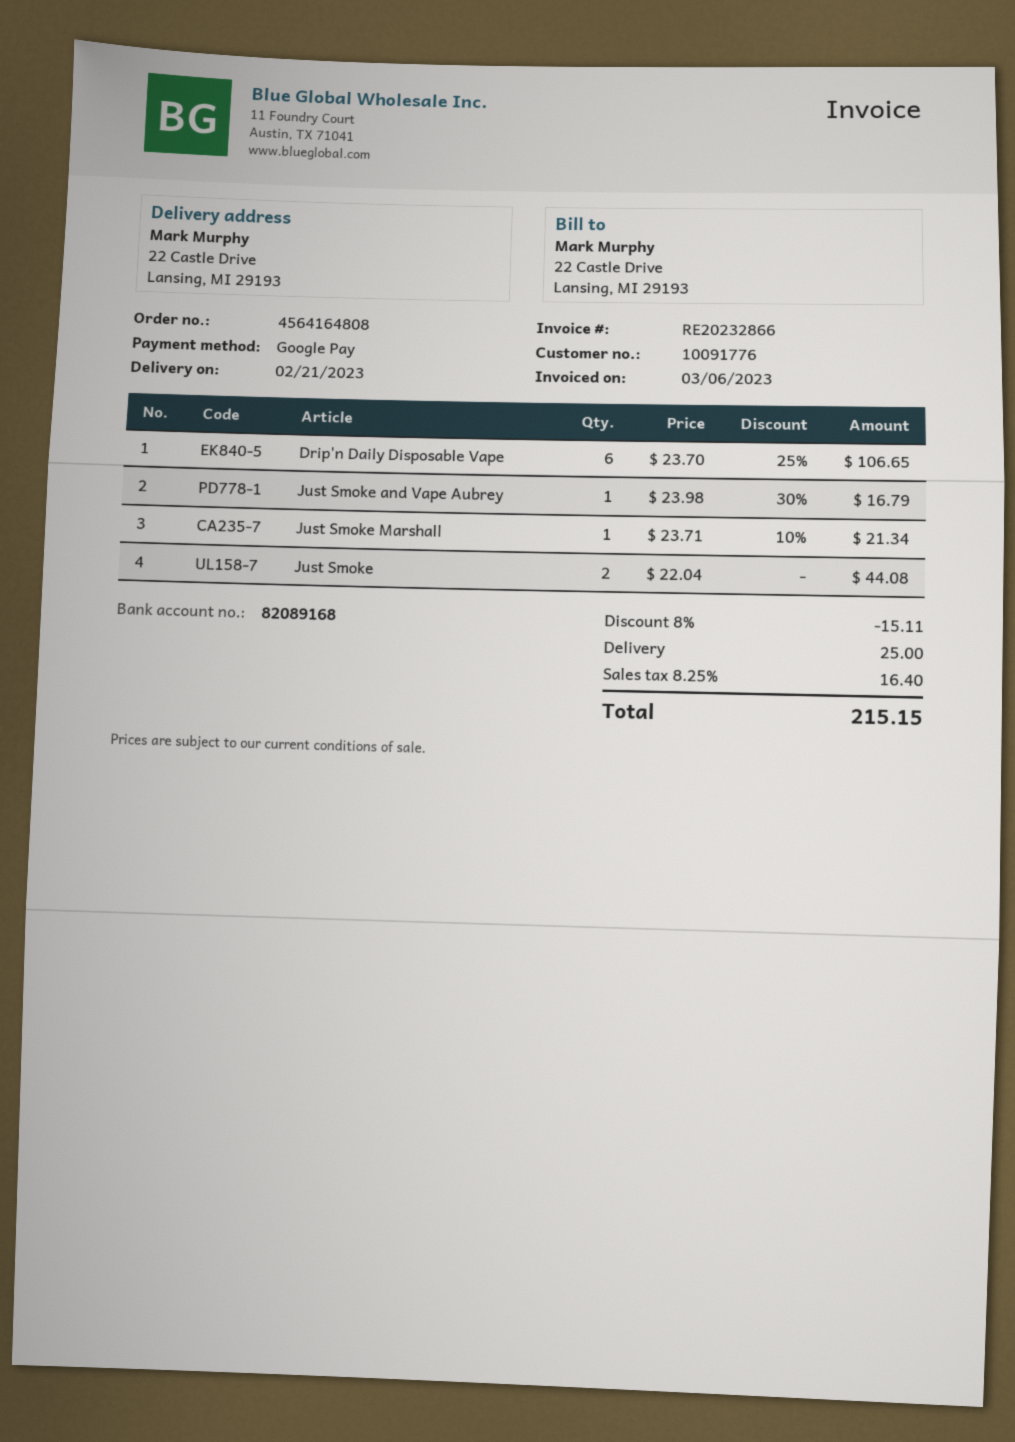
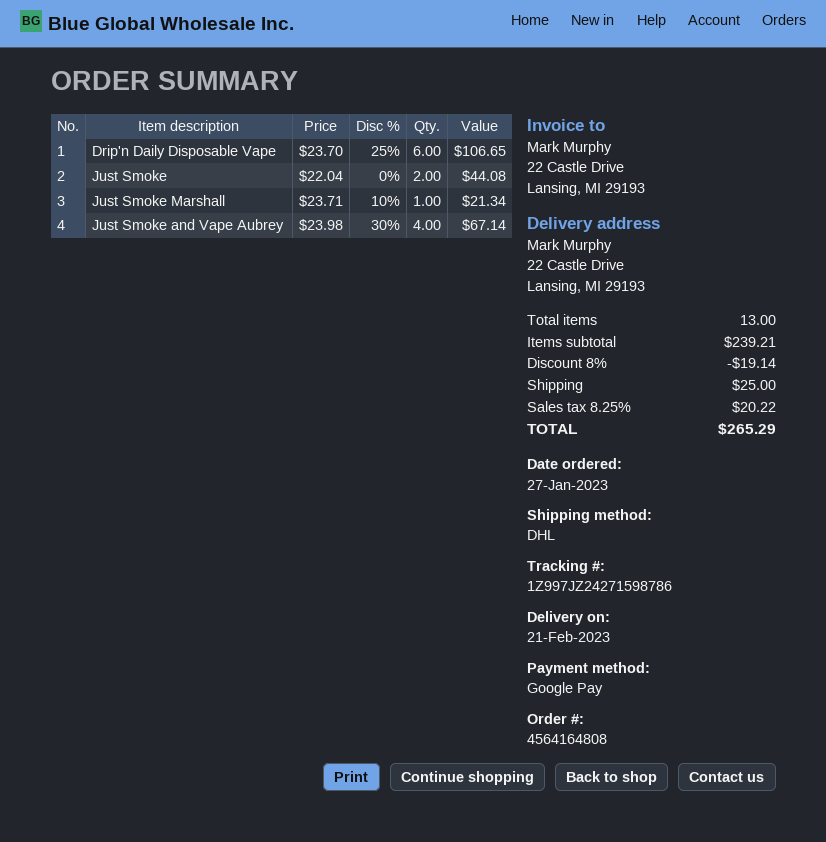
Just Smoke and Vape Aubrey: 1 x 23.98 - 30% = 16.79 -> 4 x 23.98 - 30% = 67.14
discount: 8% = 15.11 -> 8% = 19.14
tax: 8.25% = 16.40 -> 8.25% = 20.22
total: 215.15 -> 265.29

